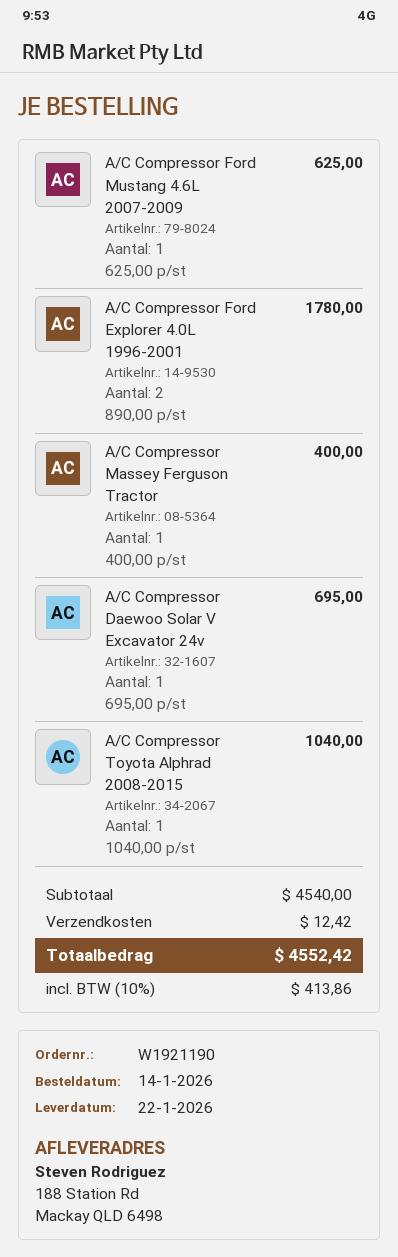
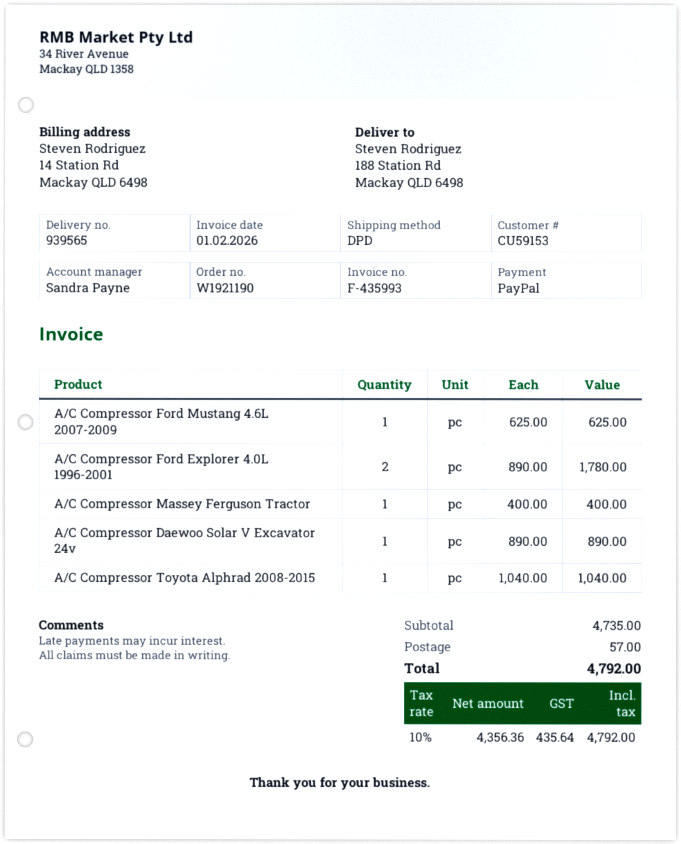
A/C Compressor Daewoo Solar V Excavator 24v: 1 x 695.00 = 695.00 -> 1 x 890.00 = 890.00
subtotal: 4540.00 -> 4735.00
shipping: 12.42 -> 57.00
tax: 10% = 413.86 -> 10% = 435.64
total: 4552.42 -> 4792.00

